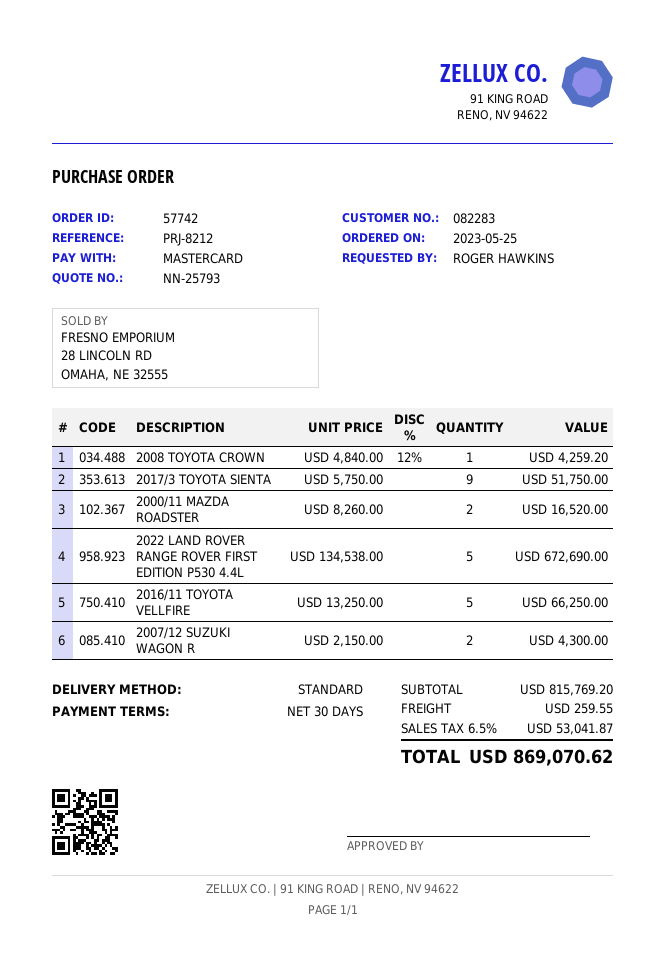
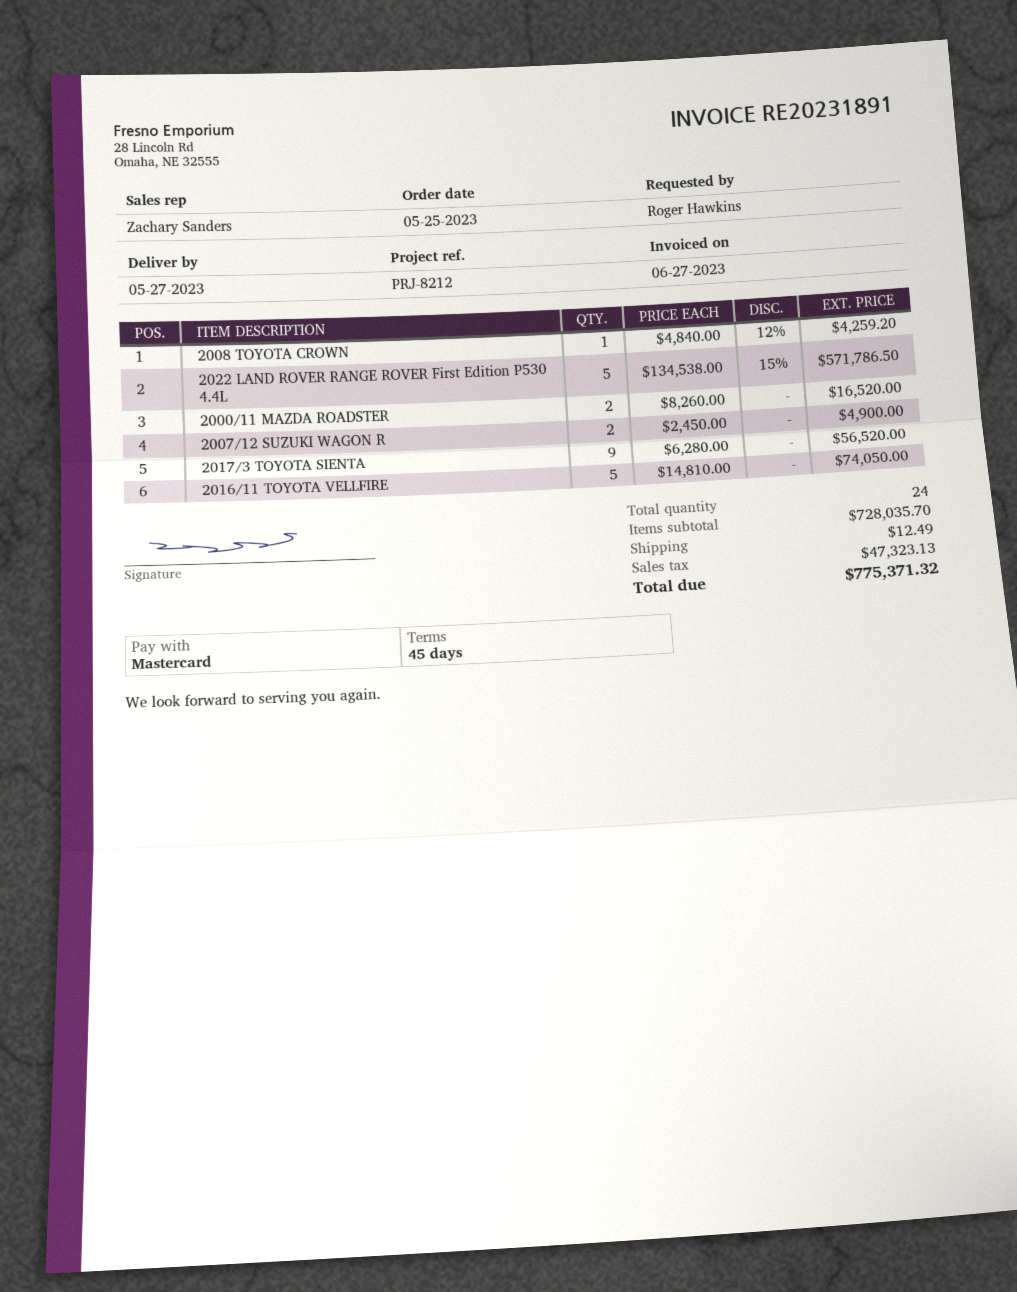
payment terms: 30 days -> 45 days
2017/3 TOYOTA SIENTA: 9 x 5750.00 = 51750.00 -> 9 x 6280.00 = 56520.00
2022 LAND ROVER RANGE ROVER FIRST EDITION P530 4.4L: 5 x 134538.00 = 672690.00 -> 5 x 134538.00 - 15% = 571786.50
2016/11 TOYOTA VELLFIRE: 5 x 13250.00 = 66250.00 -> 5 x 14810.00 = 74050.00
2007/12 SUZUKI WAGON R: 2 x 2150.00 = 4300.00 -> 2 x 2450.00 = 4900.00
subtotal: 815769.20 -> 728035.70
shipping: 259.55 -> 12.49
tax: 53041.87 -> 47323.13
total: 869070.62 -> 775371.32

